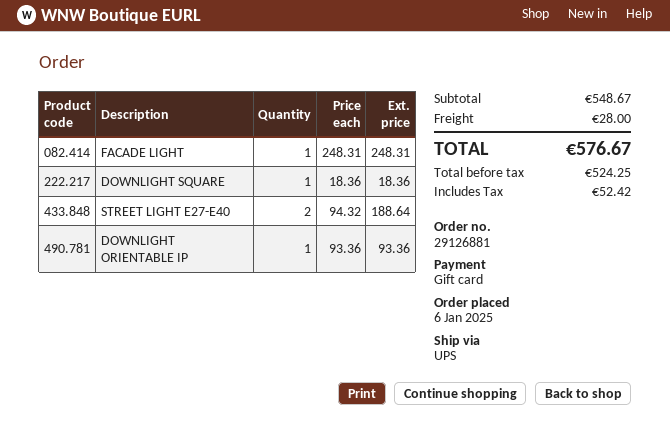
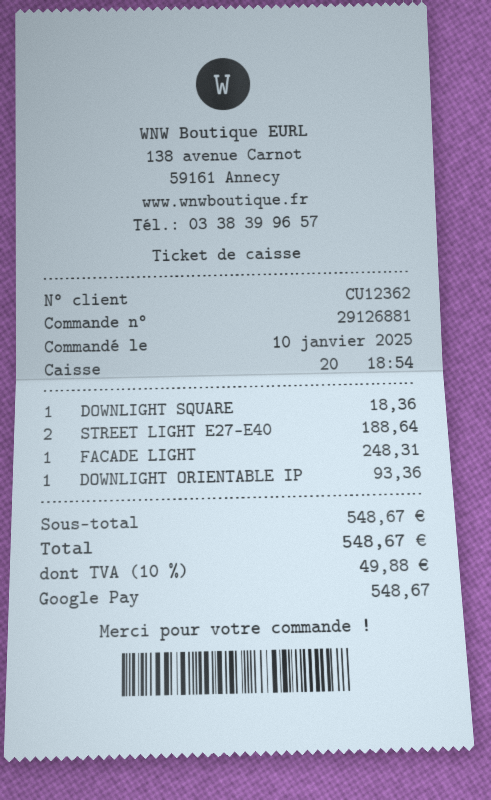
order date: 2025-01-06 -> 2025-01-10
payment method: gift card -> Google Pay
shipping: 28.00 -> none
tax: 52.42 -> 49.88
total: 576.67 -> 548.67

